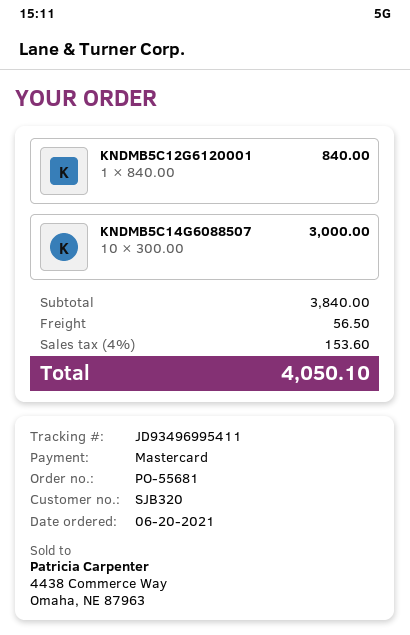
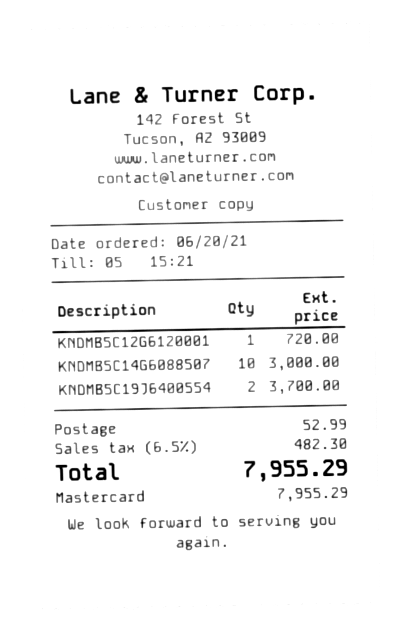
KNDMB5C12G6120001: 1 for 840.00 -> 1 for 720.00
KNDMB5C19J6400554: none -> 2 for 3700.00
shipping: 56.50 -> 52.99
tax: 4% = 153.60 -> 6.5% = 482.30
total: 4050.10 -> 7955.29

